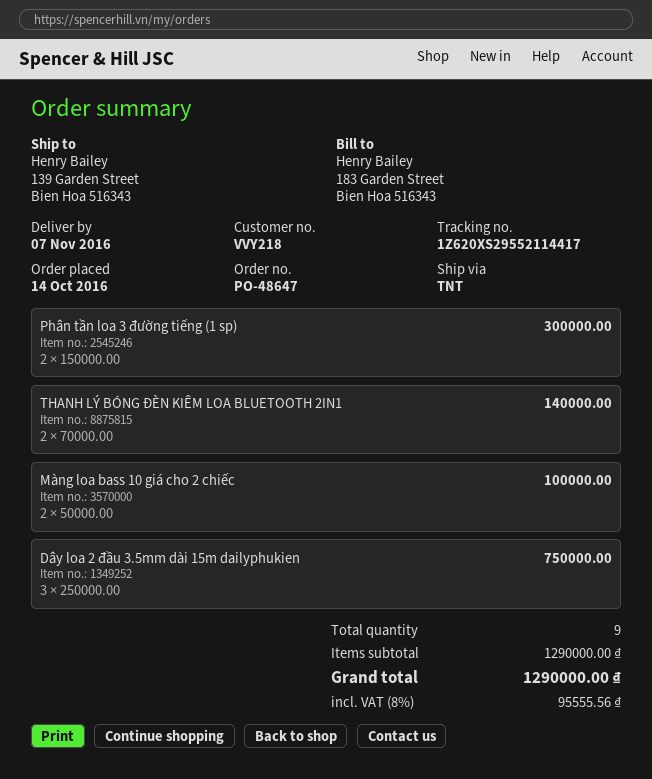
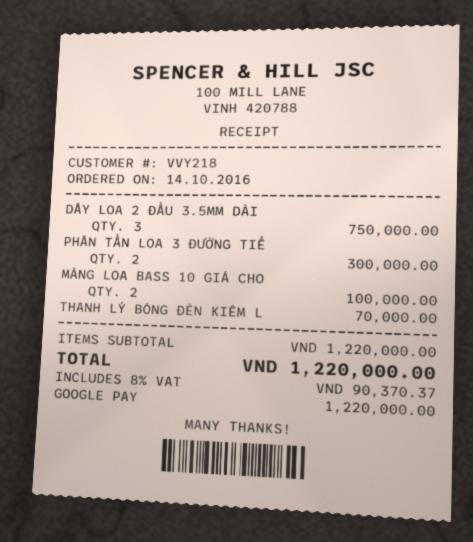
THANH LÝ BÓNG ĐÈN KIÊM LOA BLUETOOTH 2IN1: 2 for 140000.00 -> 1 for 70000.00
subtotal: 1290000.00 -> 1220000.00
tax: 8% = 95555.56 -> 8% = 90370.37
total: 1290000.00 -> 1220000.00

